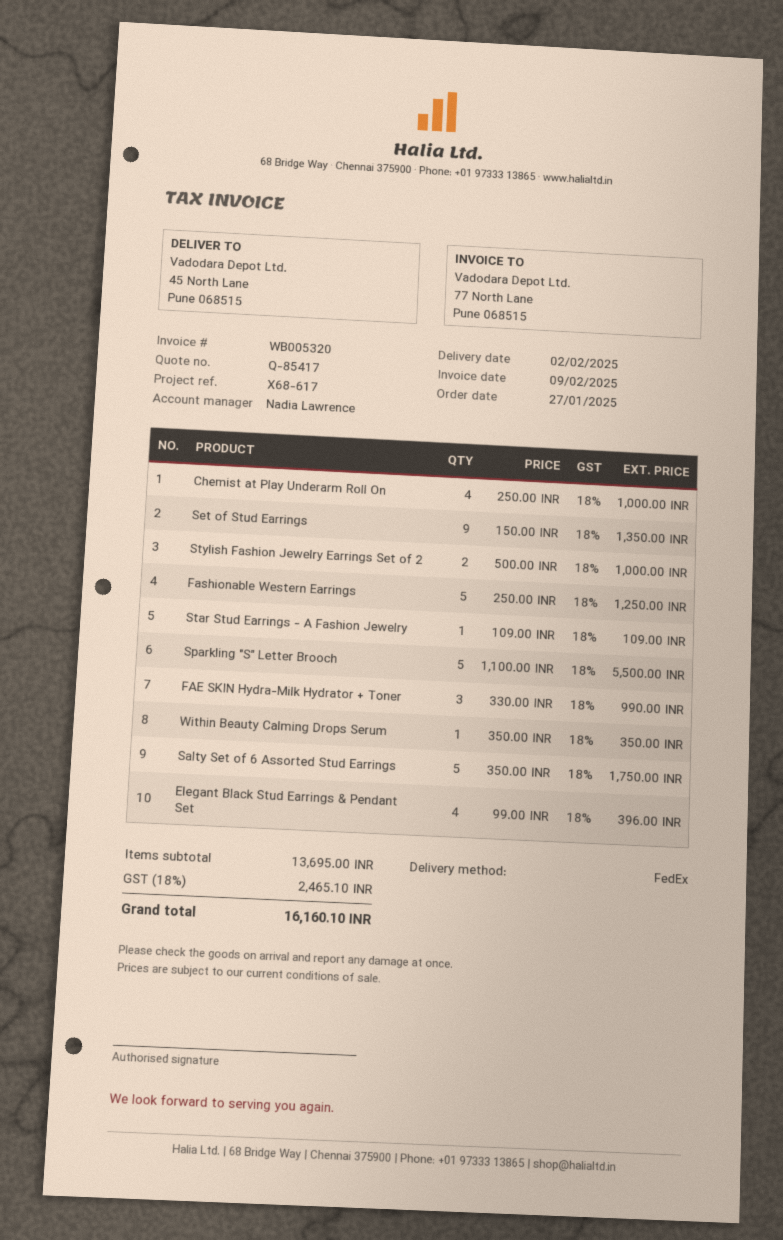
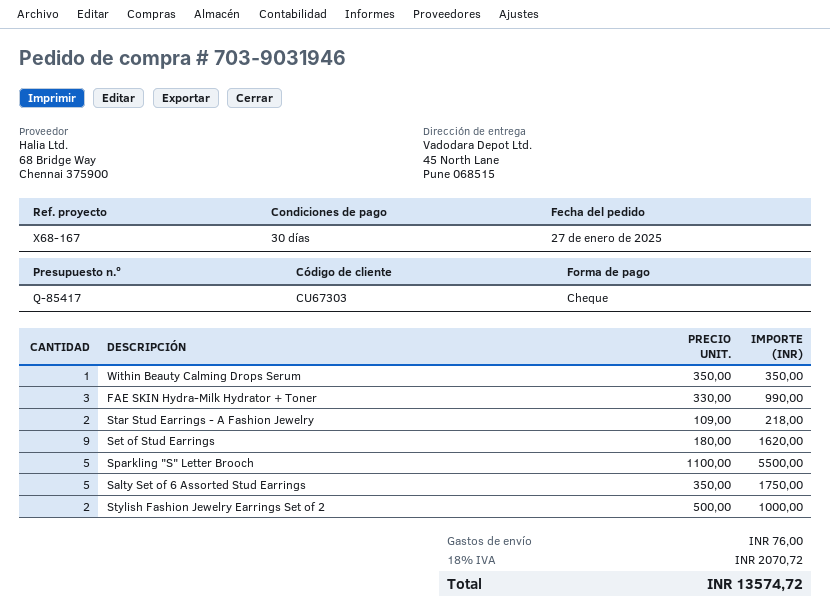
reference: X68-617 -> X68-167
Chemist at Play Underarm Roll On: 4 x 250.00 = 1000.00 -> none
Set of Stud Earrings: 9 x 150.00 = 1350.00 -> 9 x 180.00 = 1620.00
Fashionable Western Earrings: 5 x 250.00 = 1250.00 -> none
Star Stud Earrings - A Fashion Jewelry: 1 x 109.00 = 109.00 -> 2 x 109.00 = 218.00
Elegant Black Stud Earrings & Pendant Set: 4 x 99.00 = 396.00 -> none
shipping: none -> 76.00
tax: 18% = 2465.10 -> 18% = 2070.72
total: 16160.10 -> 13574.72

